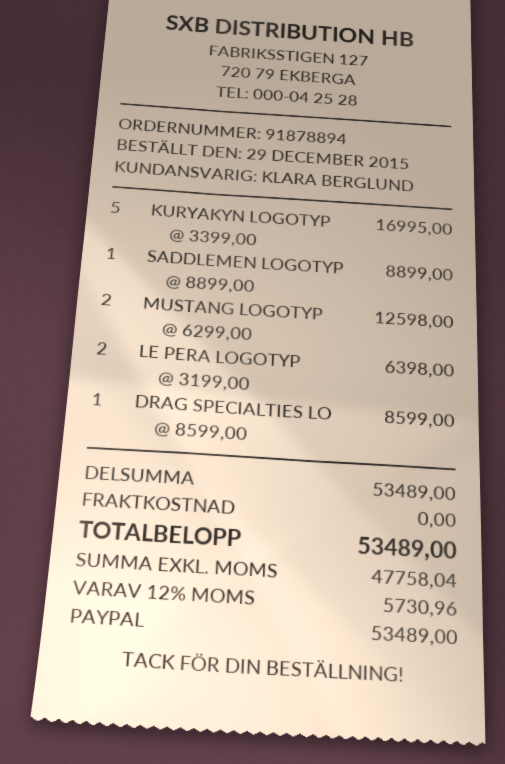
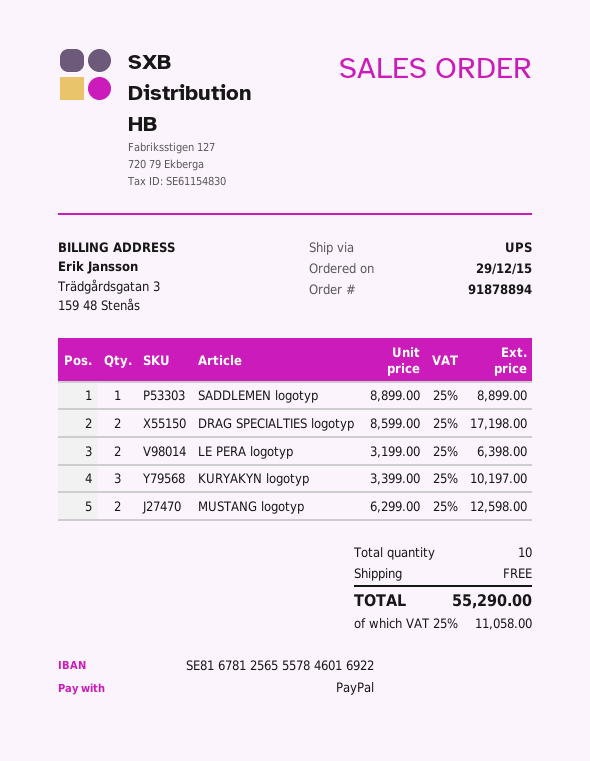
KURYAKYN LOGOTYP: 5 x 3399.00 = 16995.00 -> 3 x 3399.00 = 10197.00
DRAG SPECIALTIES LO: 1 x 8599.00 = 8599.00 -> 2 x 8599.00 = 17198.00
tax: 12% = 5730.96 -> 25% = 11058.00
total: 53489.00 -> 55290.00

